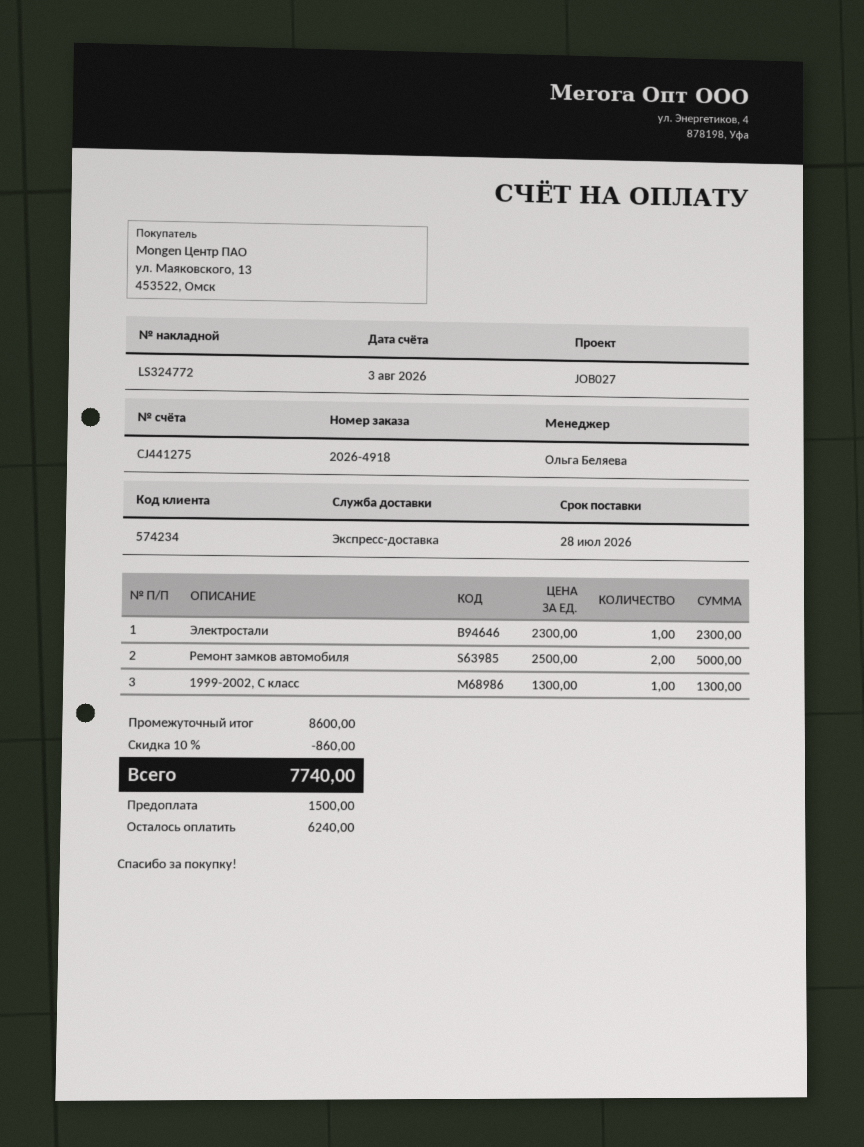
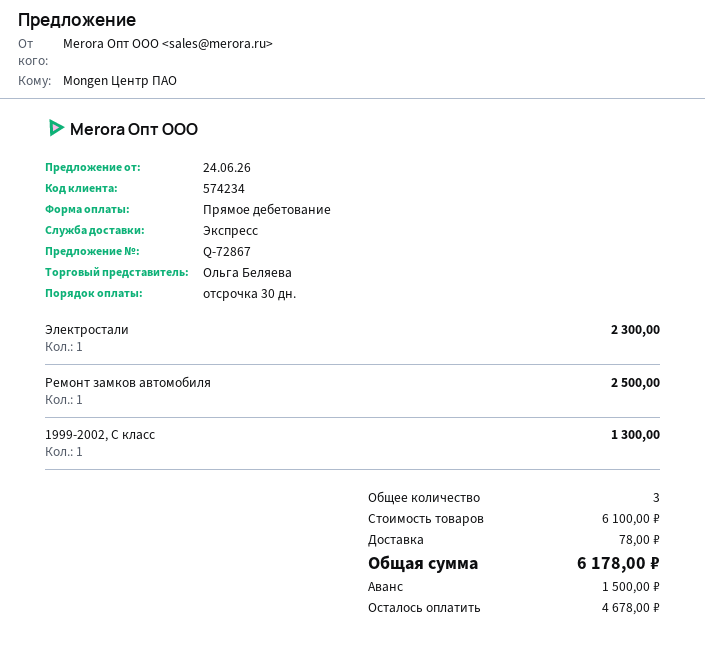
Ремонт замков автомобиля: 2 for 5000.00 -> 1 for 2500.00
subtotal: 8600.00 -> 6100.00
discount: 10% = 860.00 -> none
shipping: none -> 78.00
total: 7740.00 -> 6178.00
balance: 6240.00 -> 4678.00

